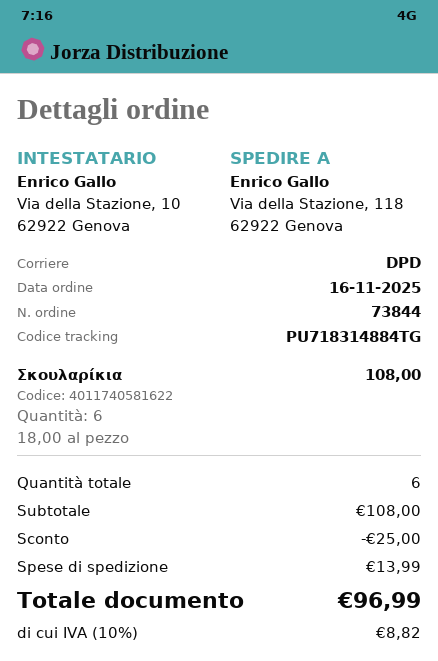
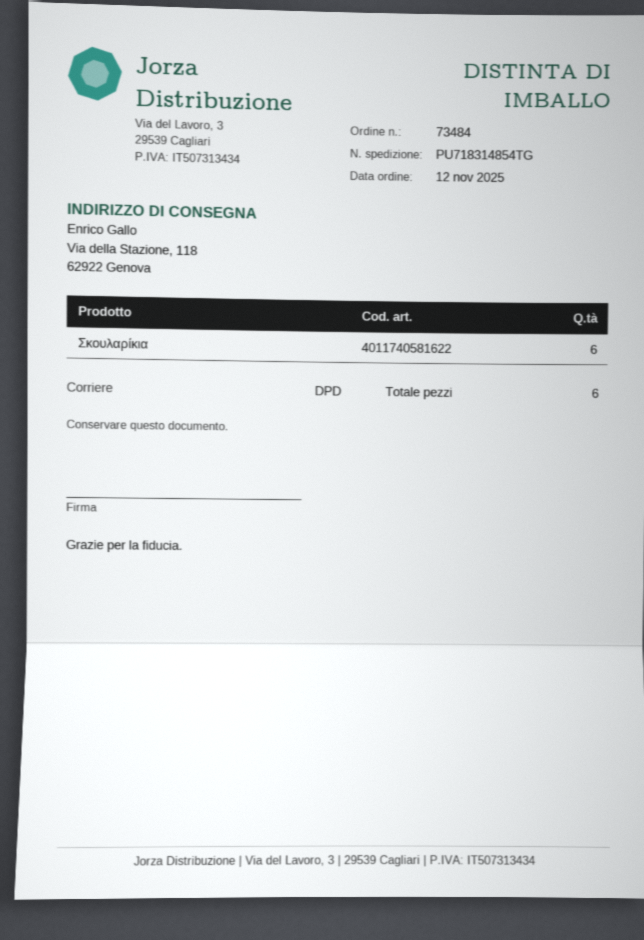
order number: 73844 -> 73484
order date: 2025-11-16 -> 2025-11-12
tracking number: PU718314884TG -> PU718314854TG

